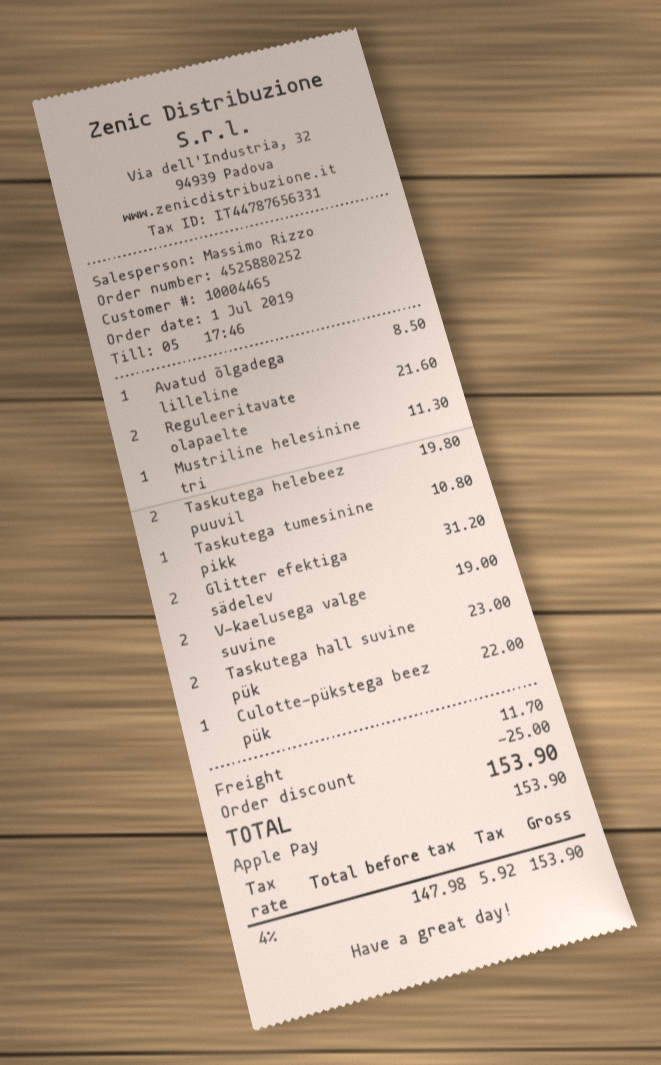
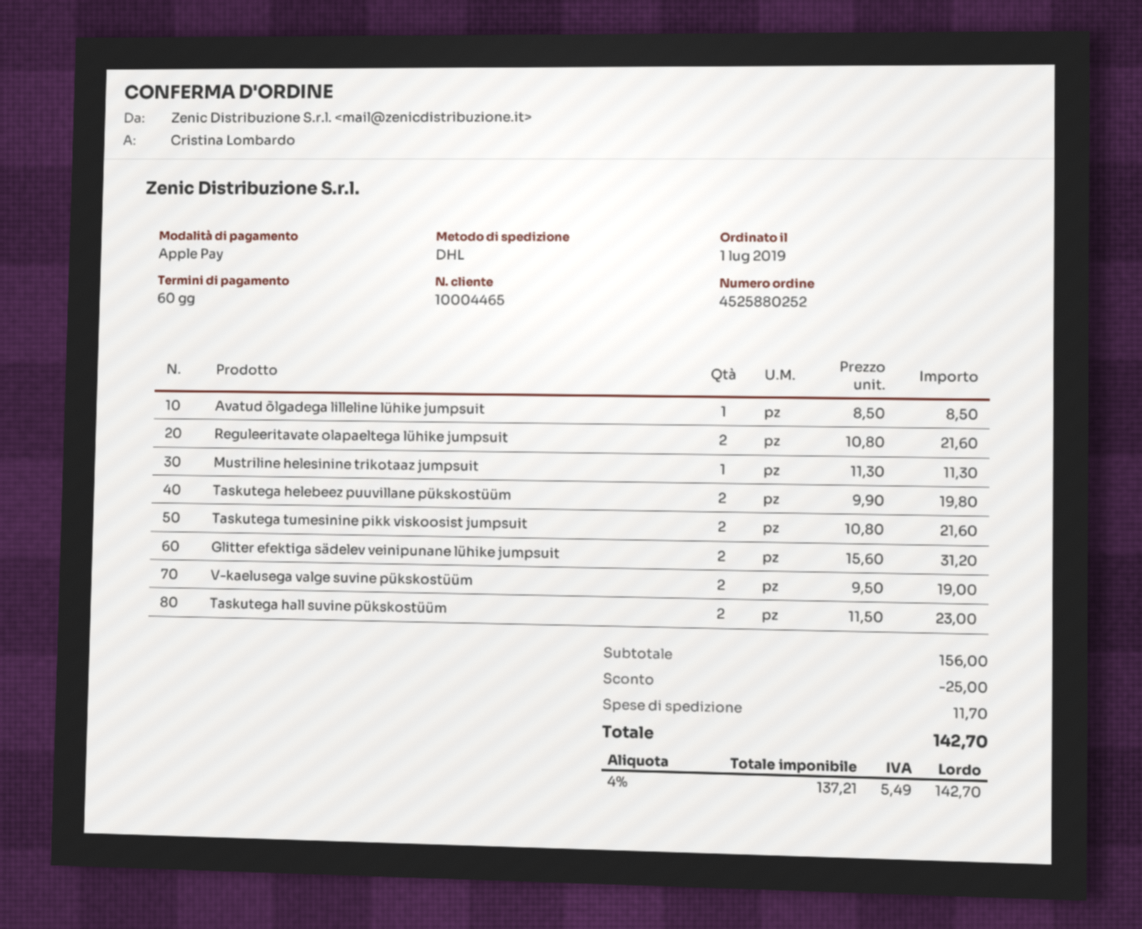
Taskutega tumesinine pikk: 1 for 10.80 -> 2 for 21.60
Culotte-pükstega beez pük: 1 for 22.00 -> none
net: 147.98 -> 137.21
tax: 4% = 5.92 -> 4% = 5.49
total: 153.90 -> 142.70

